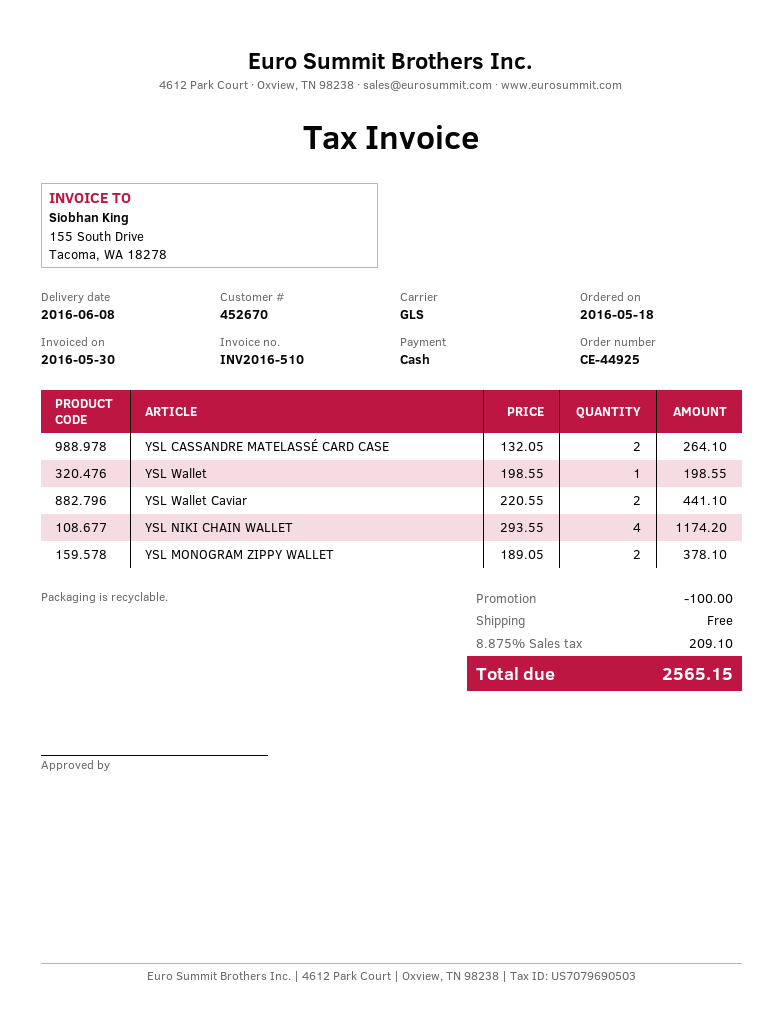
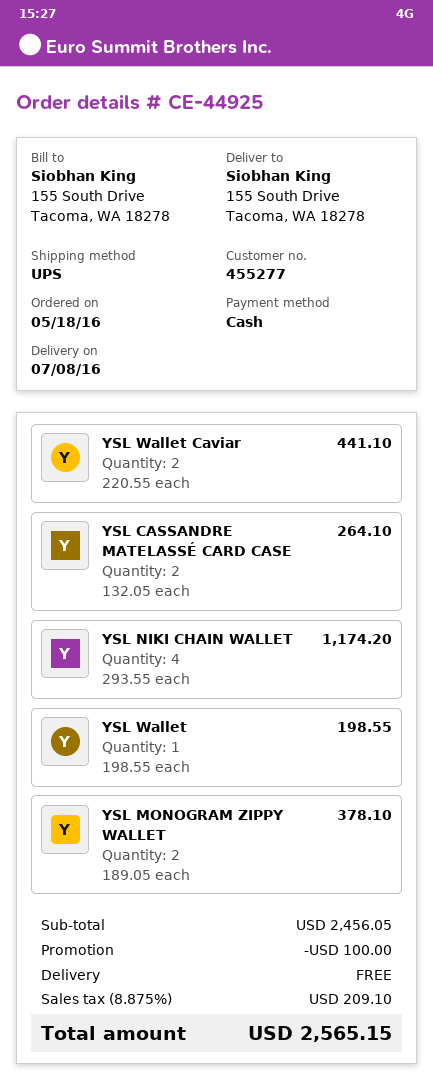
delivery date: 2016-06-08 -> 2016-07-08
customer number: 452670 -> 455277
shipping method: GLS -> UPS

